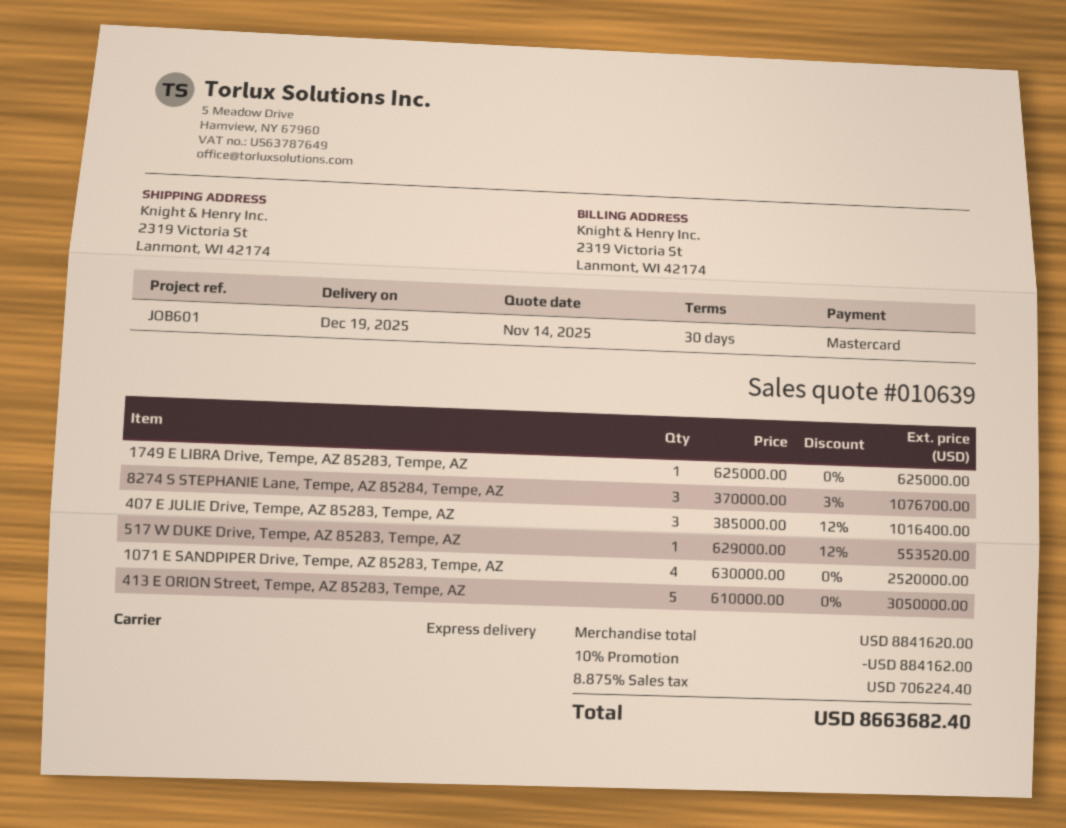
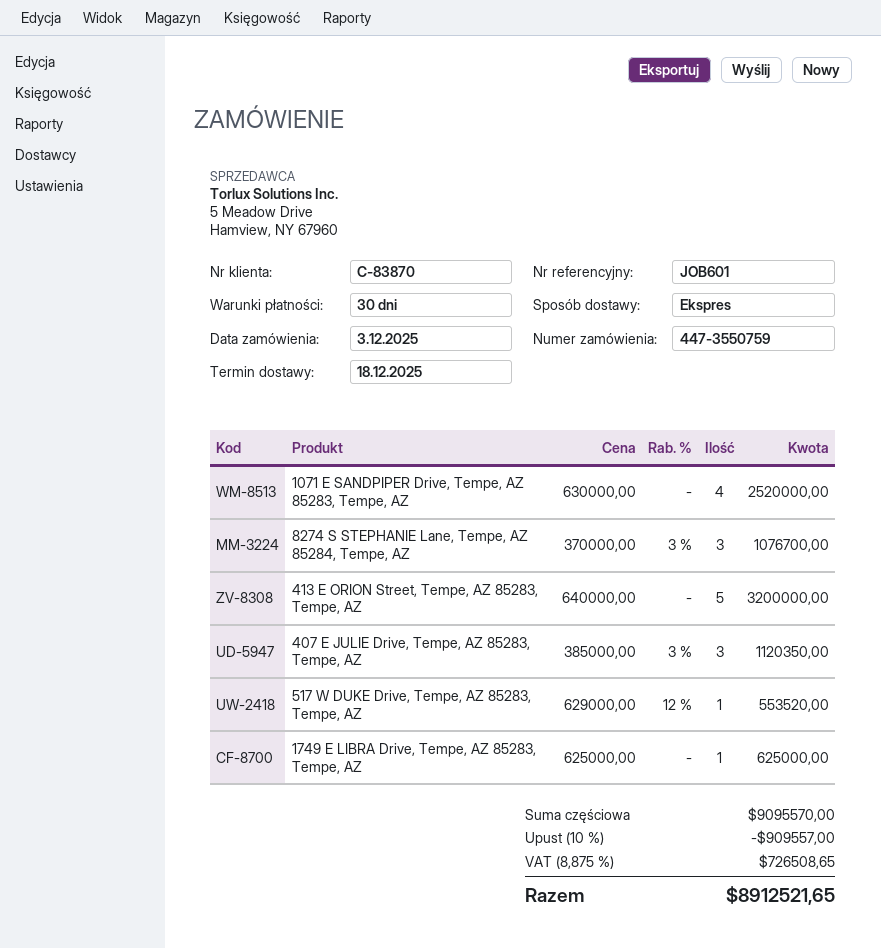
delivery date: 2025-12-19 -> 2025-12-18
407 E JULIE Drive, Tempe, AZ 85283, Tempe, AZ: 3 x 385000.00 - 12% = 1016400.00 -> 3 x 385000.00 - 3% = 1120350.00
413 E ORION Street, Tempe, AZ 85283, Tempe, AZ: 5 x 610000.00 = 3050000.00 -> 5 x 640000.00 = 3200000.00
subtotal: 8841620.00 -> 9095570.00
discount: 10% = 884162.00 -> 10% = 909557.00
tax: 8.875% = 706224.40 -> 8.875% = 726508.65
total: 8663682.40 -> 8912521.65

